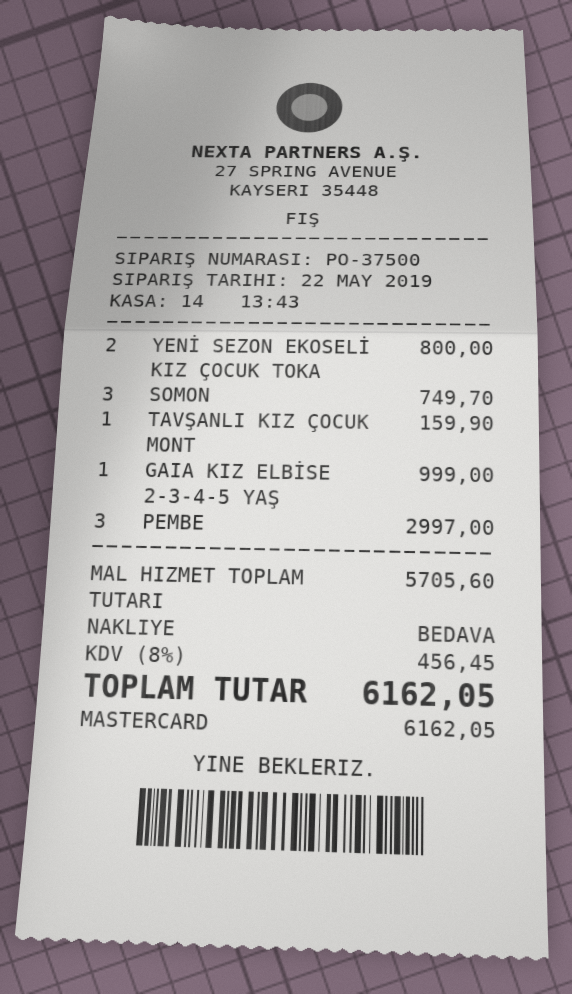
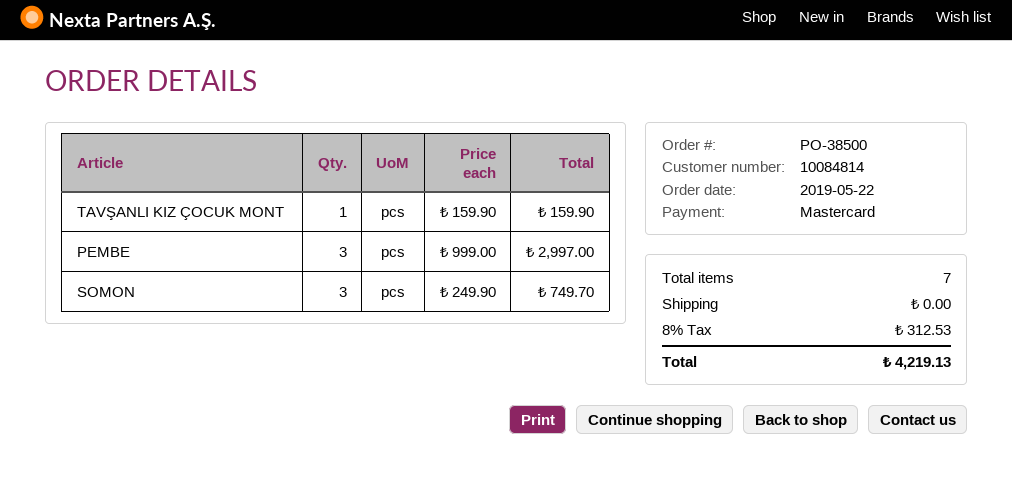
order number: PO-37500 -> PO-38500
YENİ SEZON EKOSELİ KIZ ÇOCUK TOKA: 2 for 800.00 -> none
GAIA KIZ ELBİSE 2-3-4-5 YAŞ: 1 for 999.00 -> none
tax: 8% = 456.45 -> 8% = 312.53
total: 6162.05 -> 4219.13

